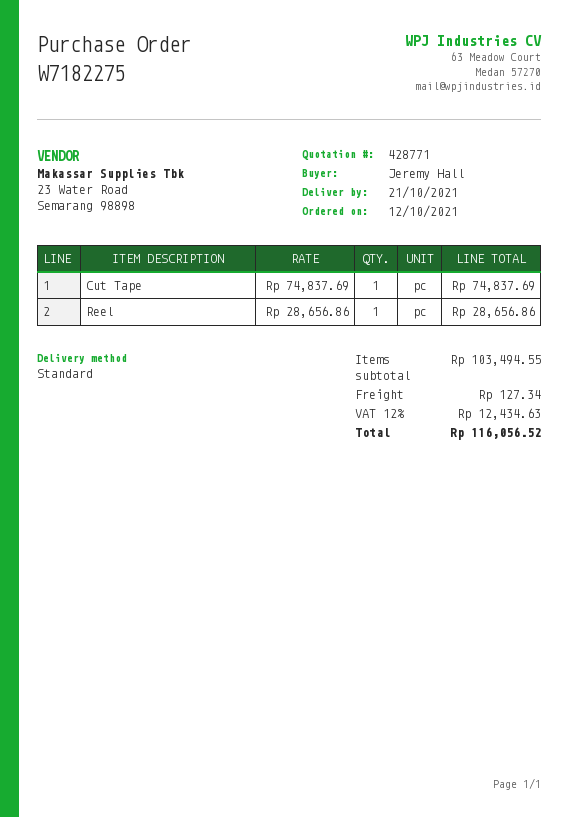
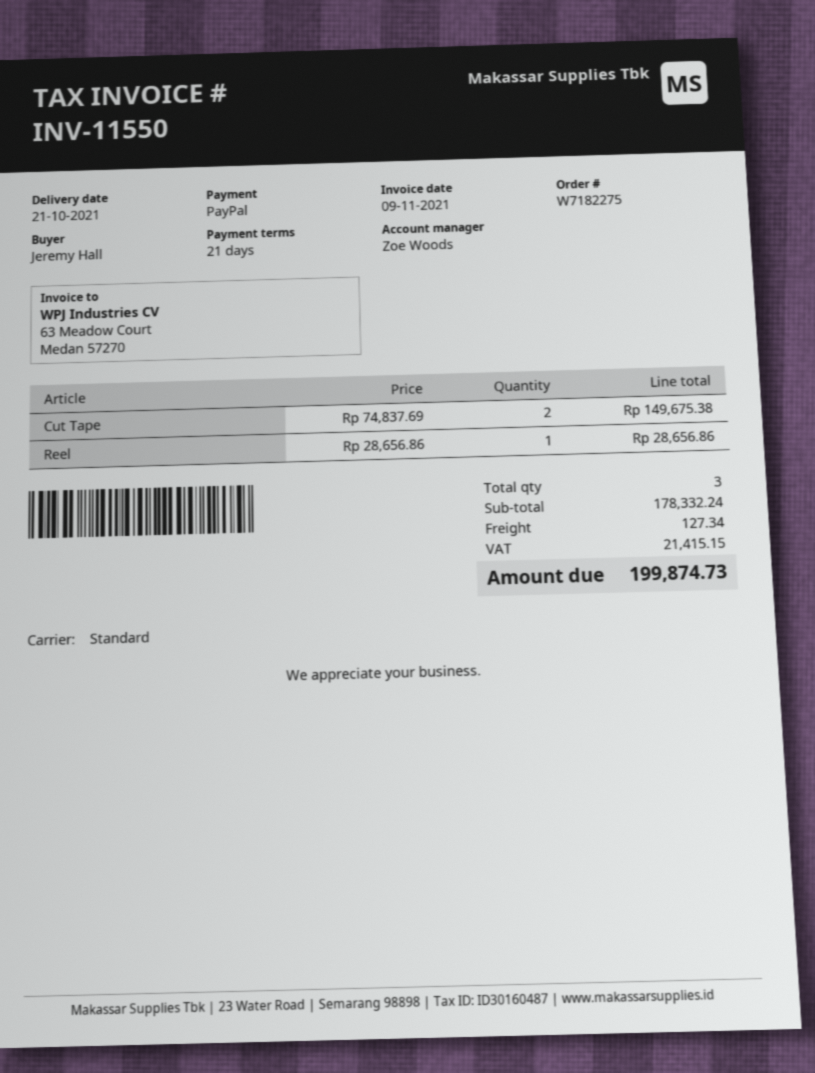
Cut Tape: 1 x 74837.69 = 74837.69 -> 2 x 74837.69 = 149675.38
subtotal: 103494.55 -> 178332.24
tax: 12434.63 -> 21415.15
total: 116056.52 -> 199874.73

